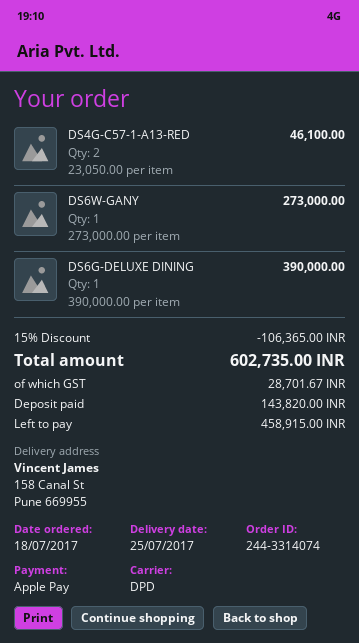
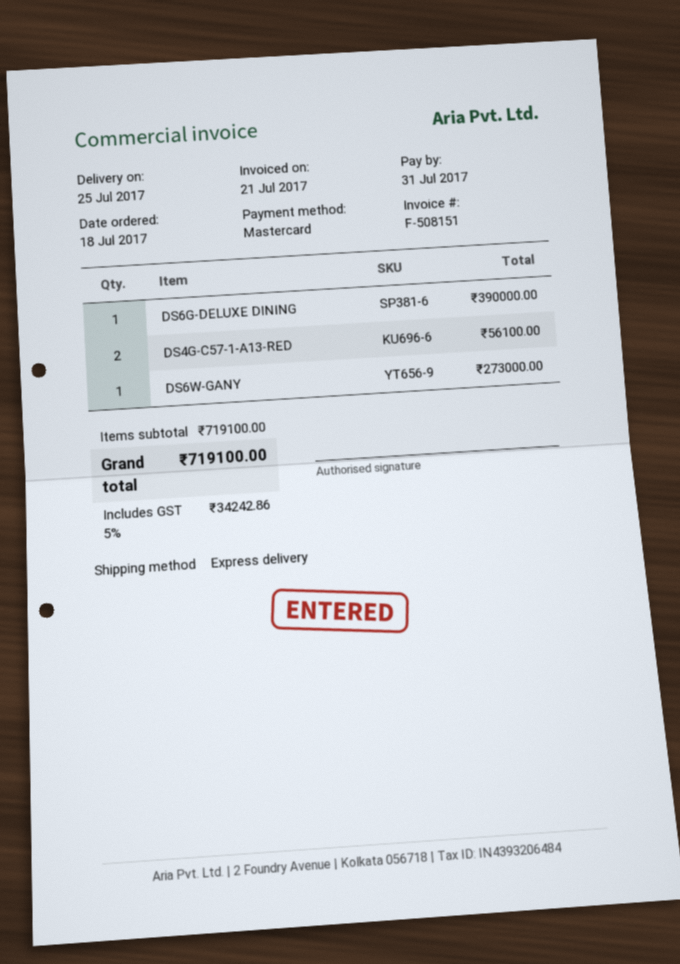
payment method: Apple Pay -> Mastercard
shipping method: DPD -> express
DS4G-C57-1-A13-RED: 2 for 46100.00 -> 2 for 56100.00
discount: 15% = 106365.00 -> none
tax: 28701.67 -> 34242.86
total: 602735.00 -> 719100.00

